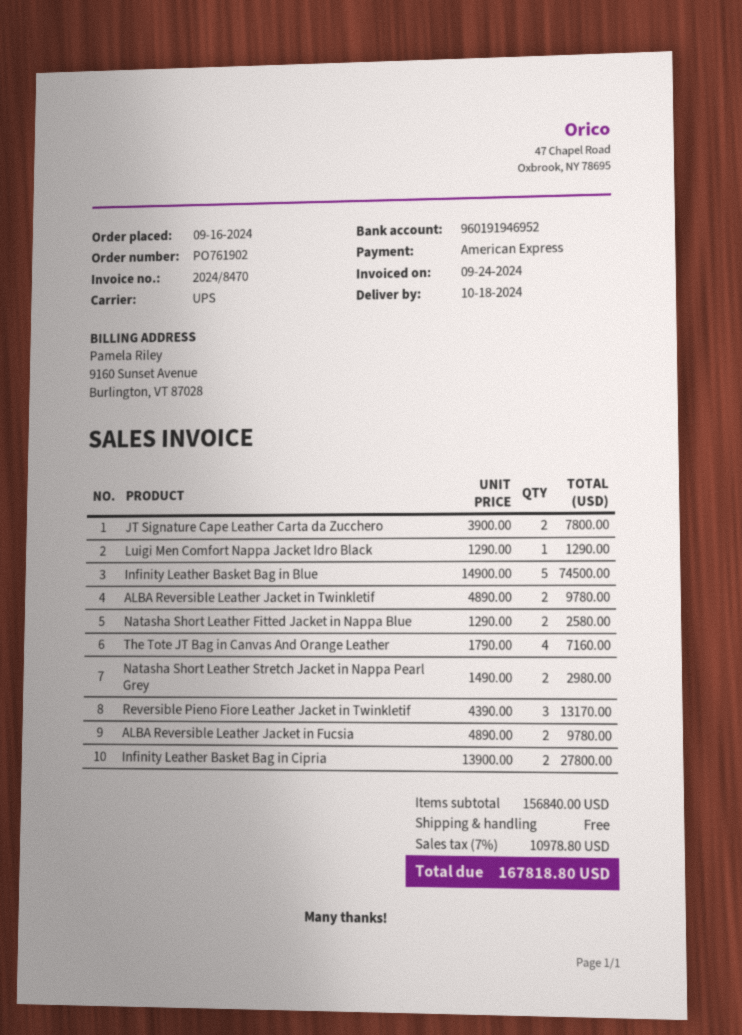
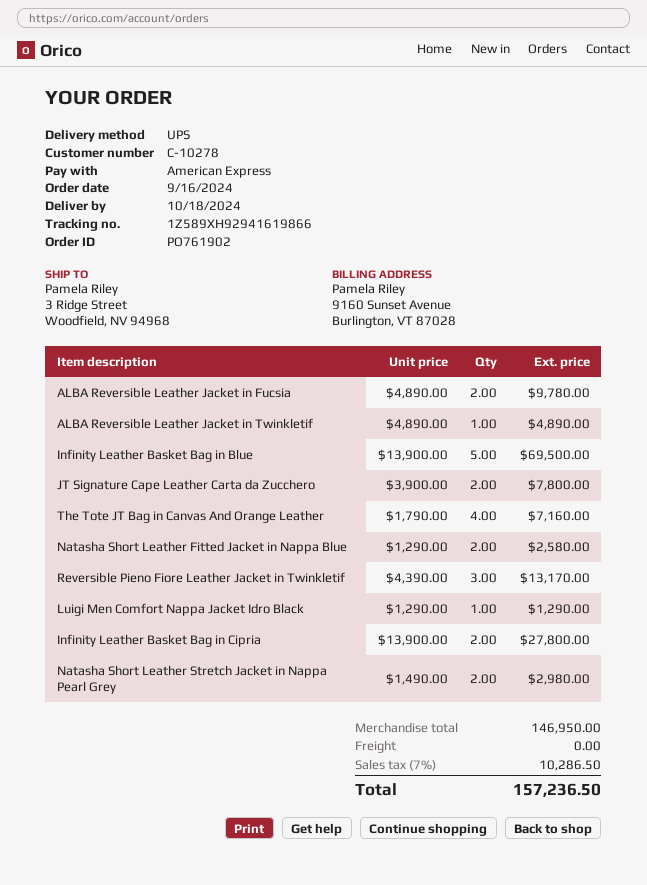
Infinity Leather Basket Bag in Blue: 5 x 14900.00 = 74500.00 -> 5 x 13900.00 = 69500.00
ALBA Reversible Leather Jacket in Twinkletif: 2 x 4890.00 = 9780.00 -> 1 x 4890.00 = 4890.00
subtotal: 156840.00 -> 146950.00
tax: 7% = 10978.80 -> 7% = 10286.50
total: 167818.80 -> 157236.50

